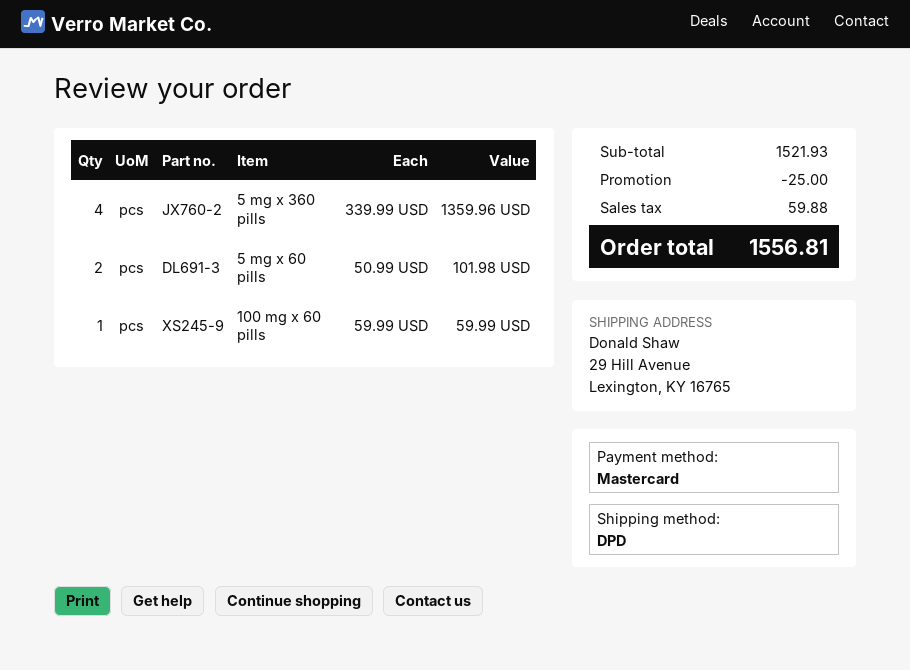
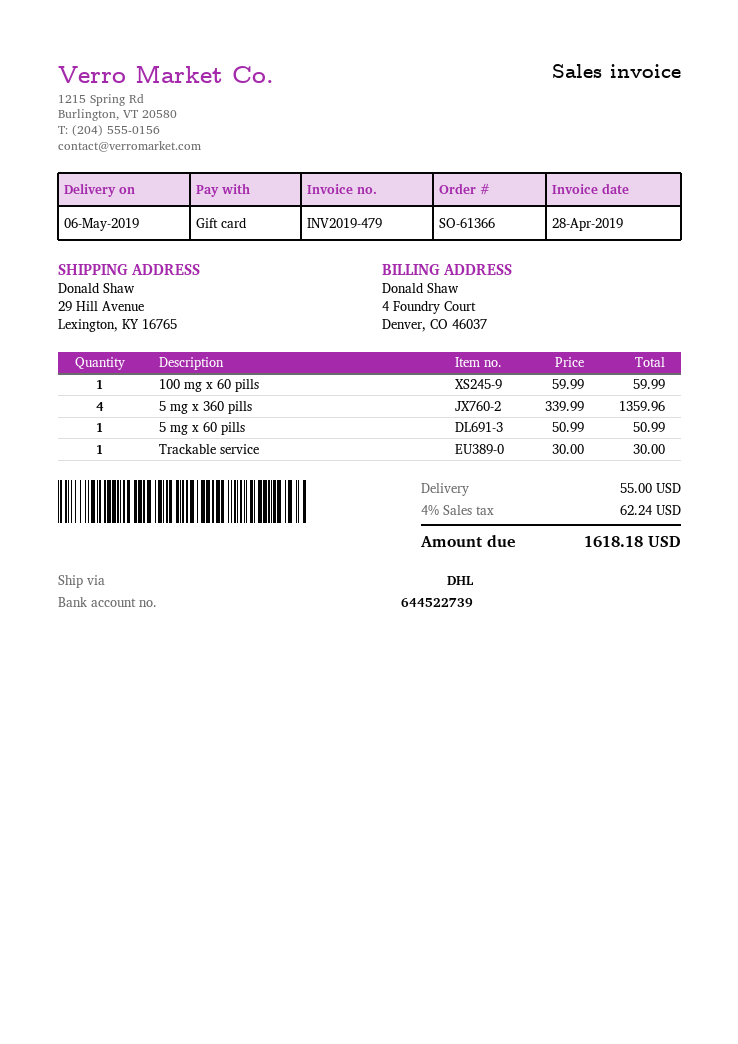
payment method: Mastercard -> gift card
shipping method: DPD -> DHL
5 mg x 60 pills: 2 x 50.99 = 101.98 -> 1 x 50.99 = 50.99
Trackable service: none -> 1 x 30.00 = 30.00
discount: 25.00 -> none
shipping: none -> 55.00
tax: 59.88 -> 62.24
total: 1556.81 -> 1618.18

